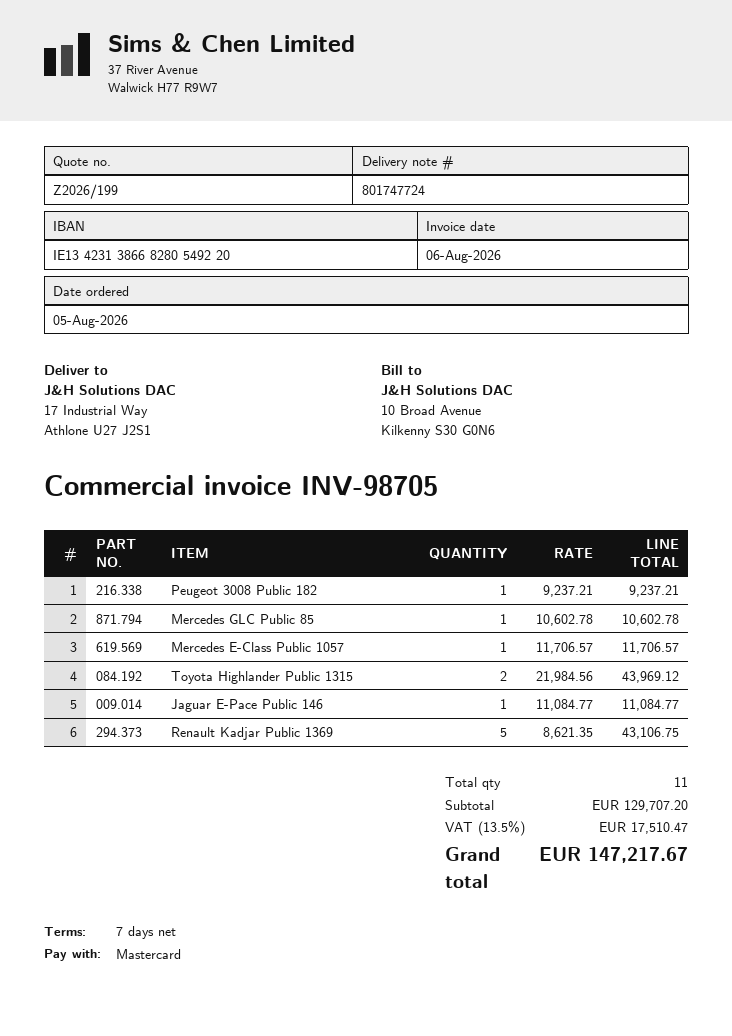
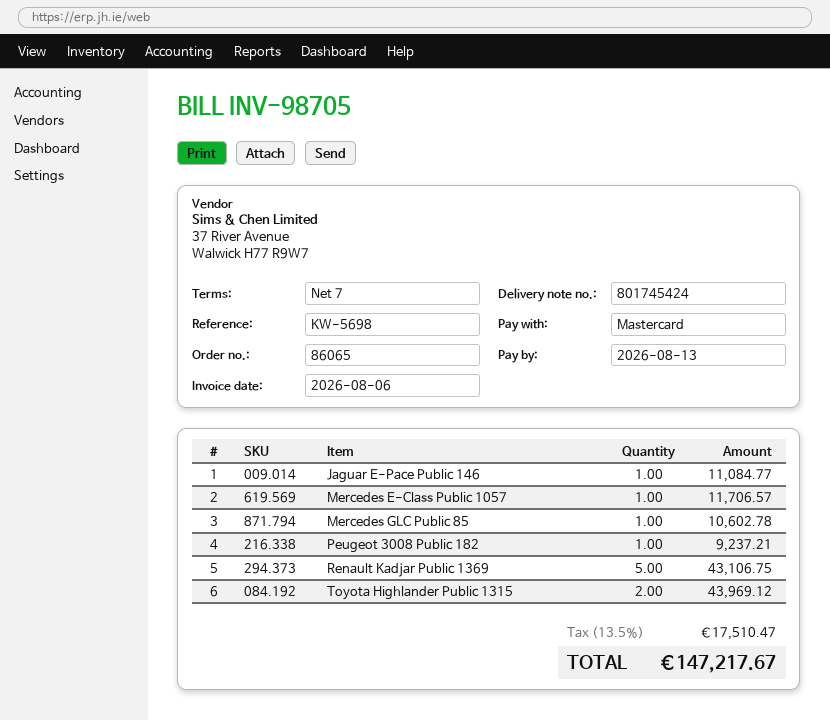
delivery note number: 801747724 -> 801745424

